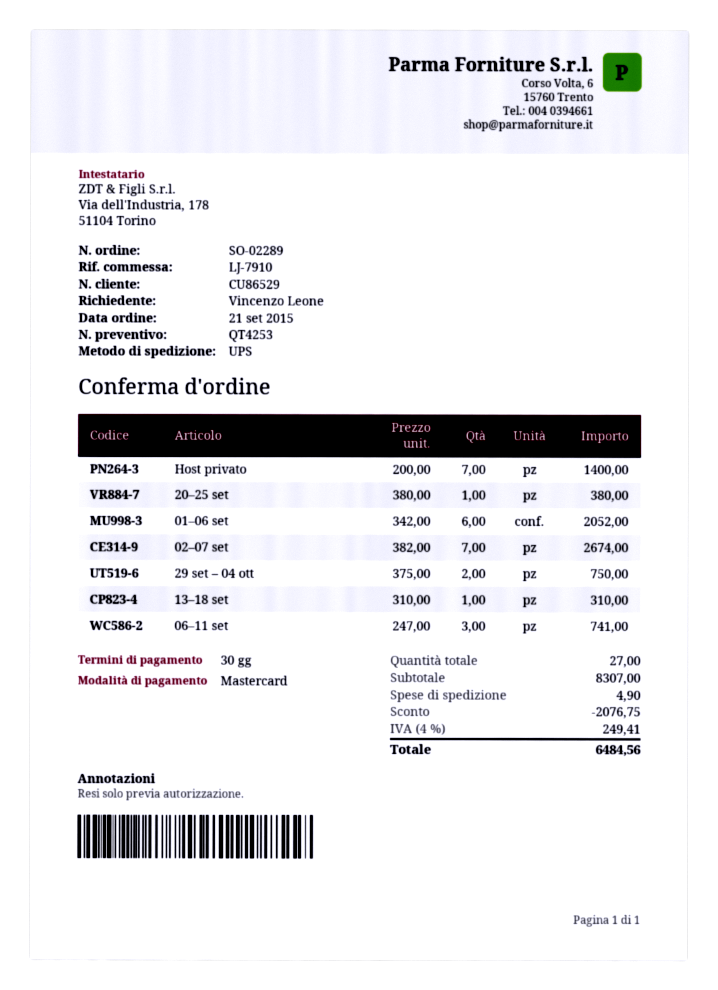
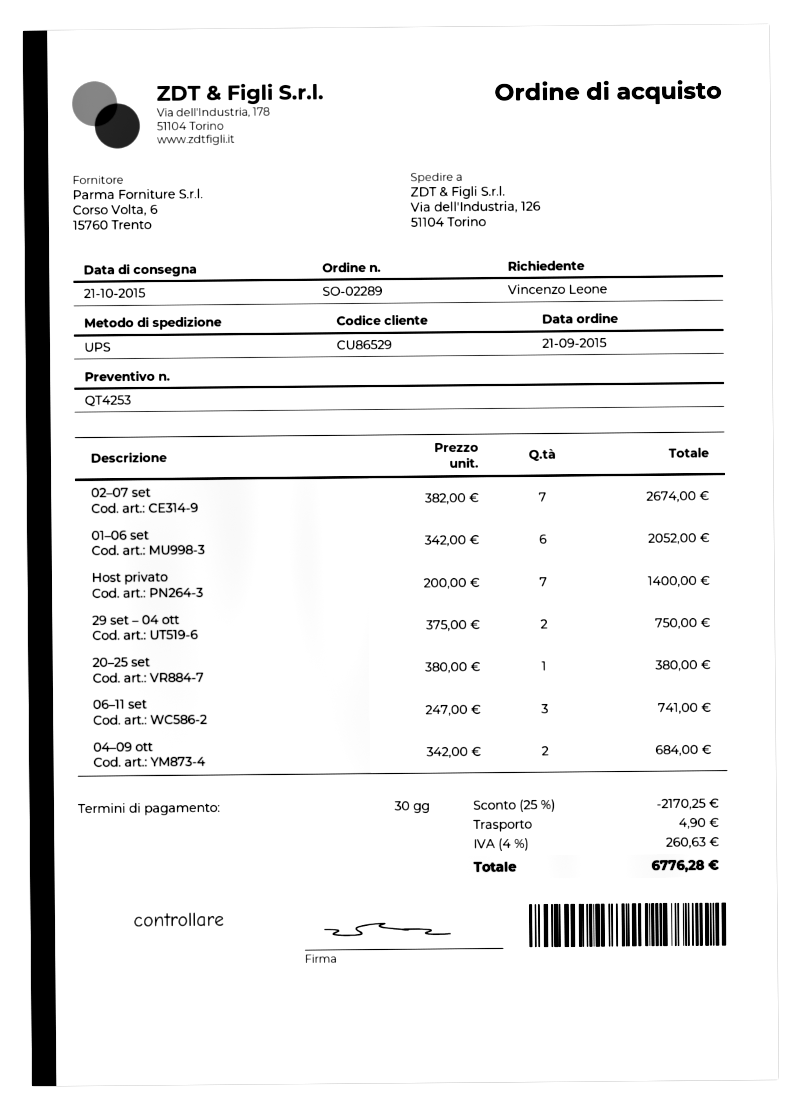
13–18 set: 1 x 310.00 = 310.00 -> none
04–09 ott: none -> 2 x 342.00 = 684.00
discount: 2076.75 -> 2170.25
tax: 4% = 249.41 -> 4% = 260.63
total: 6484.56 -> 6776.28

